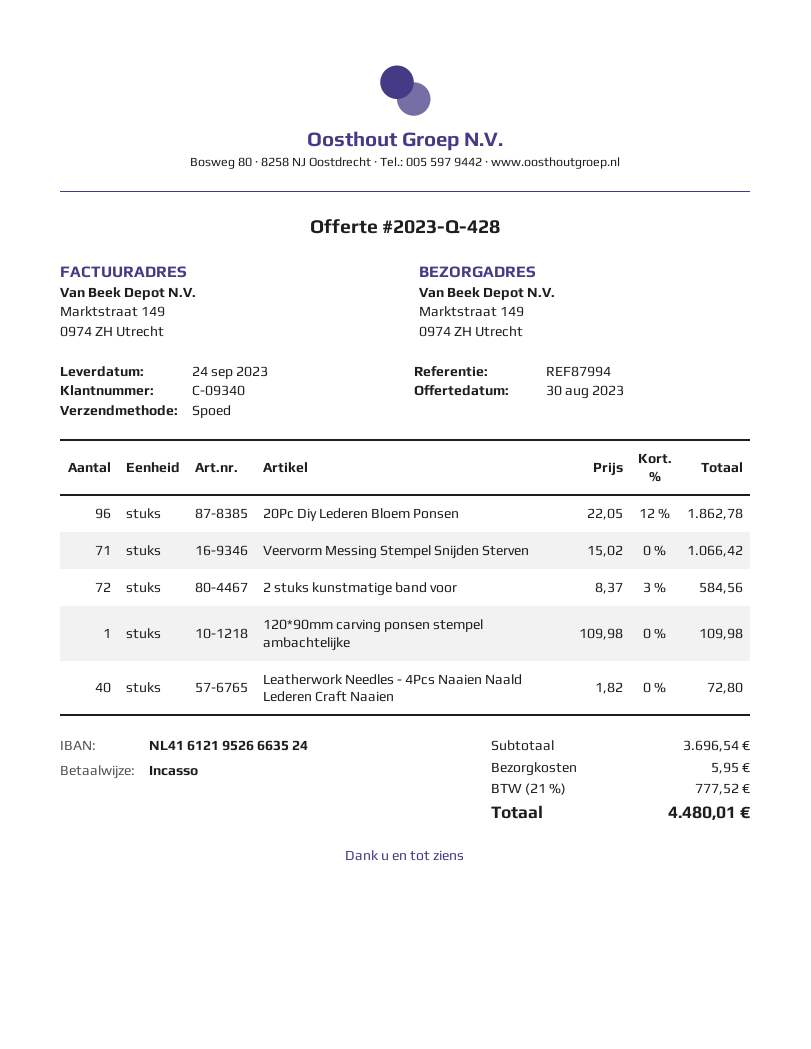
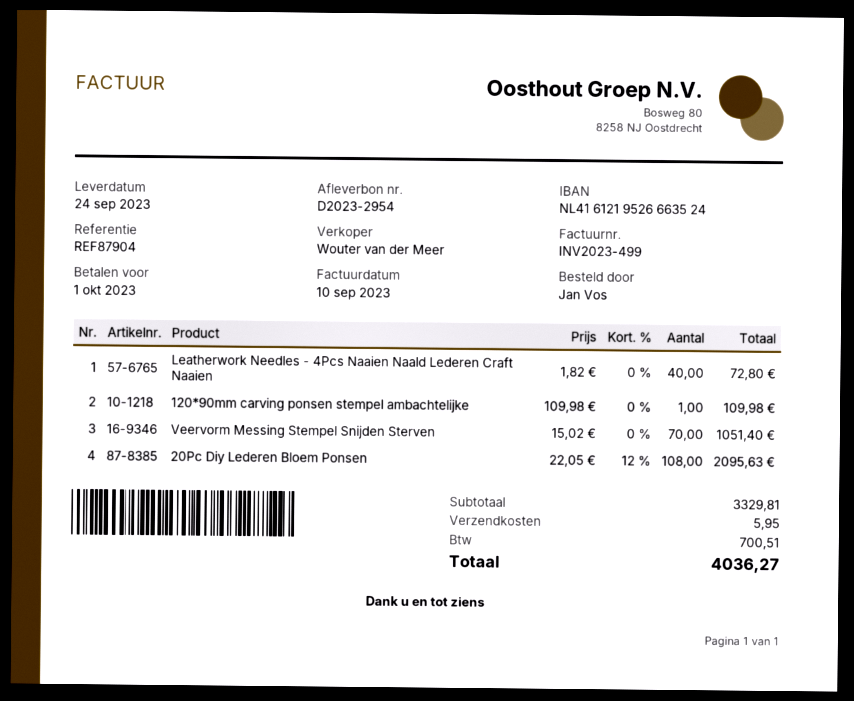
reference: REF87994 -> REF87904
20Pc Diy Lederen Bloem Ponsen: 96 x 22.05 - 12% = 1862.78 -> 108 x 22.05 - 12% = 2095.63
Veervorm Messing Stempel Snijden Sterven: 71 x 15.02 = 1066.42 -> 70 x 15.02 = 1051.40
2 stuks kunstmatige band voor: 72 x 8.37 - 3% = 584.56 -> none
subtotal: 3696.54 -> 3329.81
tax: 777.52 -> 700.51
total: 4480.01 -> 4036.27

